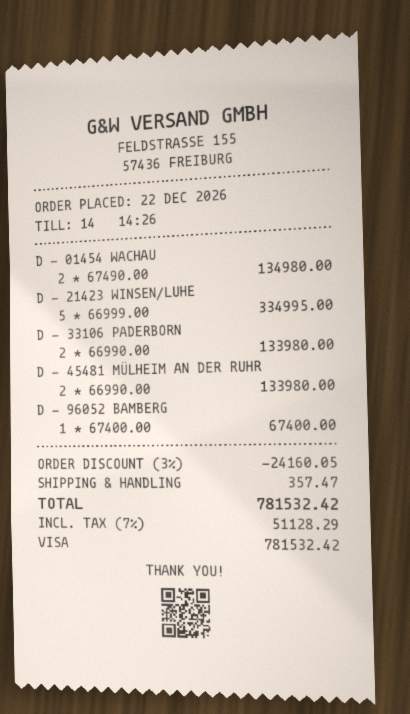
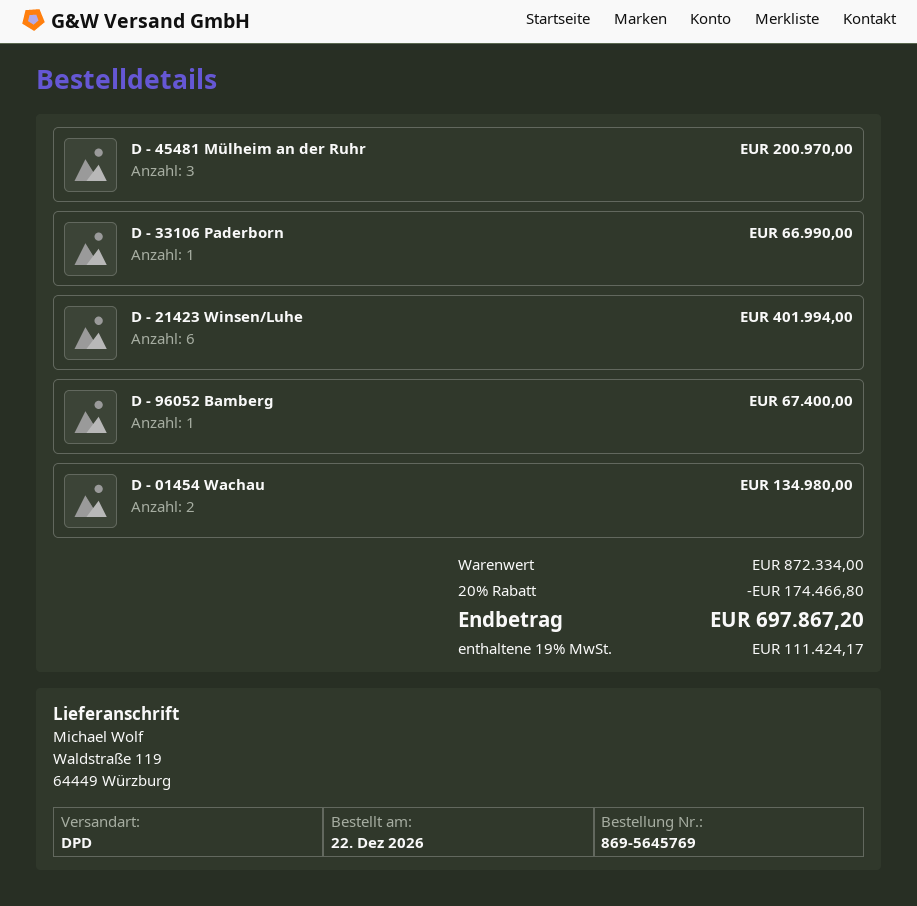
D - 21423 WINSEN/LUHE: 5 for 334995.00 -> 6 for 401994.00
D - 33106 PADERBORN: 2 for 133980.00 -> 1 for 66990.00
D - 45481 MÜLHEIM AN DER RUHR: 2 for 133980.00 -> 3 for 200970.00
discount: 3% = 24160.05 -> 20% = 174466.80
shipping: 357.47 -> none
tax: 7% = 51128.29 -> 19% = 111424.17
total: 781532.42 -> 697867.20

